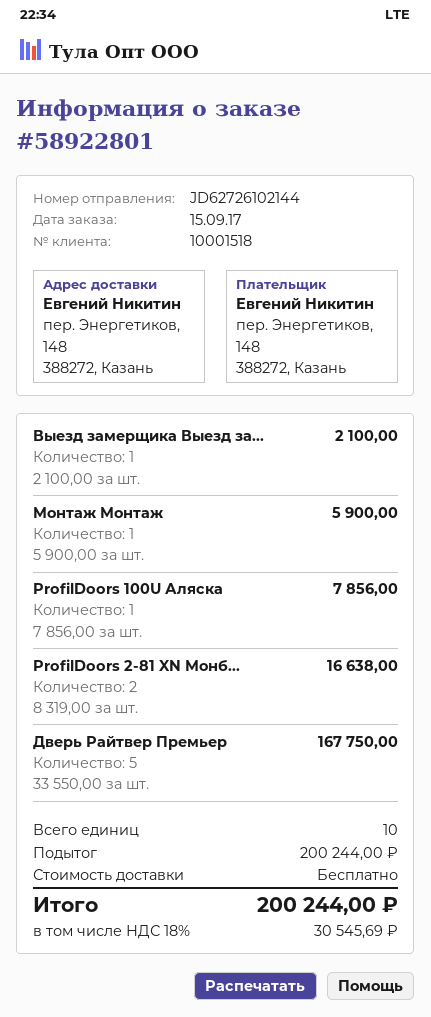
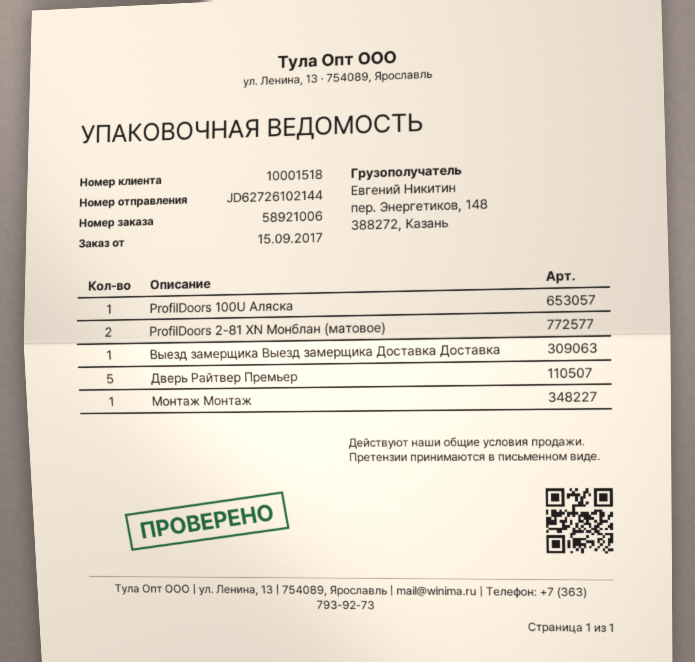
order number: 58922801 -> 58921006

